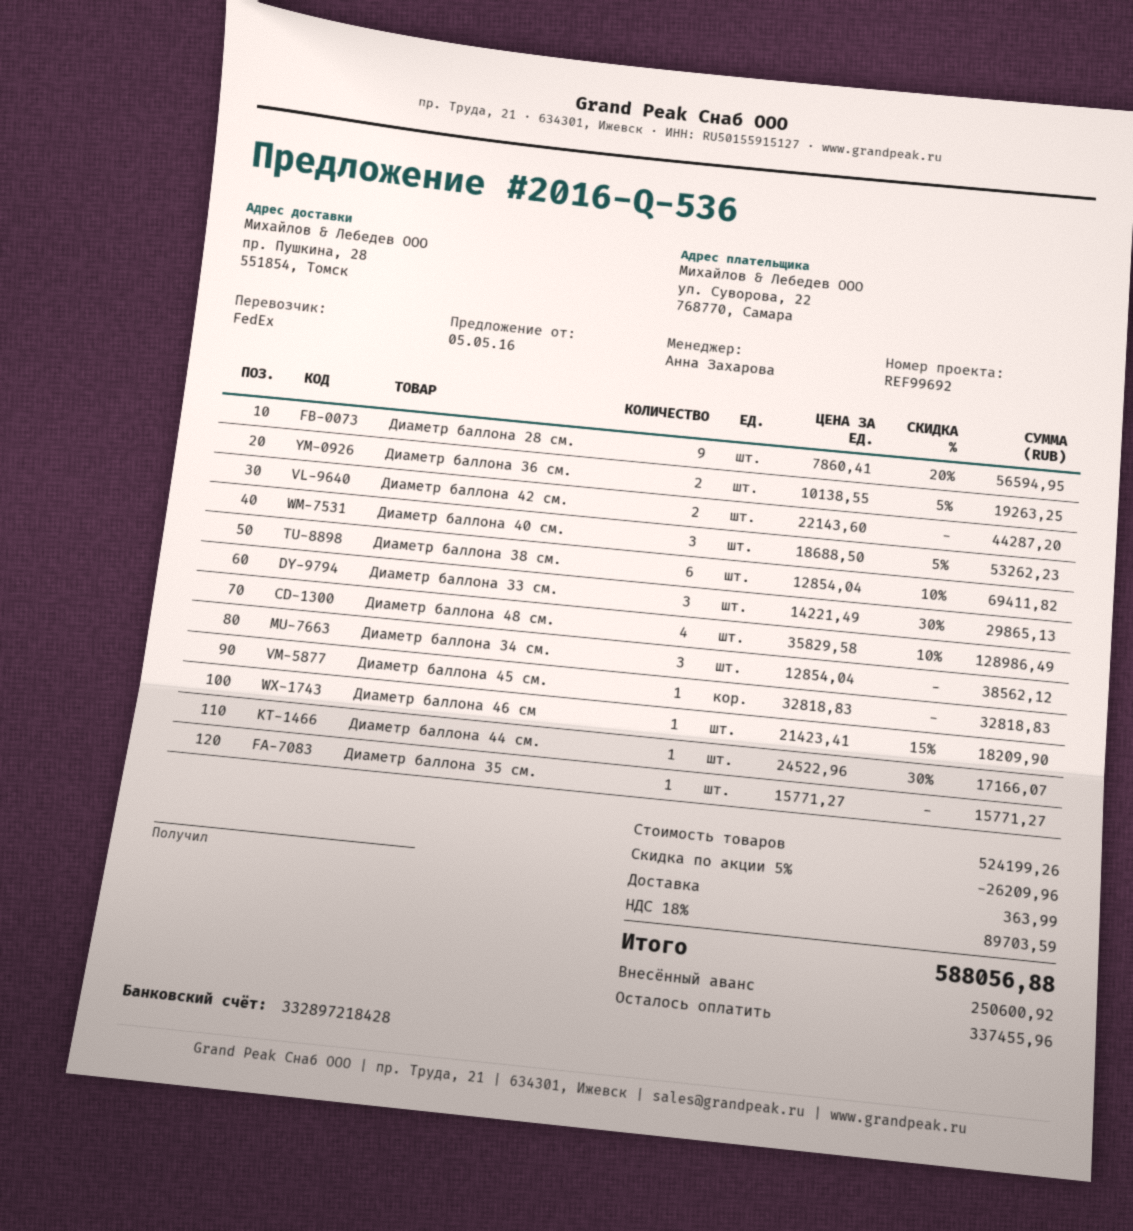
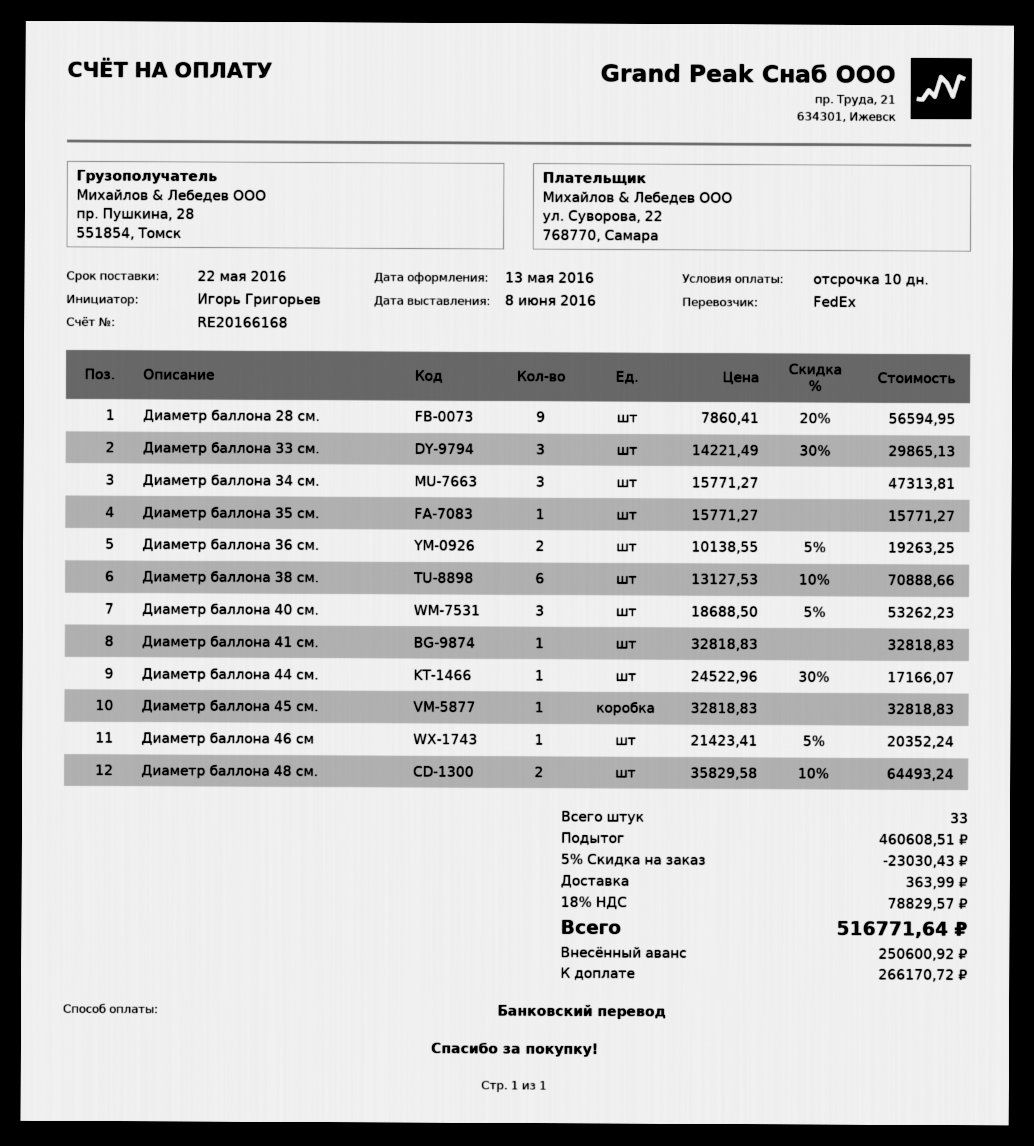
Диаметр баллона 42 см.: 2 x 22143.60 = 44287.20 -> none
Диаметр баллона 38 см.: 6 x 12854.04 - 10% = 69411.82 -> 6 x 13127.53 - 10% = 70888.66
Диаметр баллона 48 см.: 4 x 35829.58 - 10% = 128986.49 -> 2 x 35829.58 - 10% = 64493.24
Диаметр баллона 34 см.: 3 x 12854.04 = 38562.12 -> 3 x 15771.27 = 47313.81
Диаметр баллона 46 см: 1 x 21423.41 - 15% = 18209.90 -> 1 x 21423.41 - 5% = 20352.24
Диаметр баллона 41 см.: none -> 1 x 32818.83 = 32818.83
subtotal: 524199.26 -> 460608.51
discount: 5% = 26209.96 -> 5% = 23030.43
tax: 18% = 89703.59 -> 18% = 78829.57
total: 588056.88 -> 516771.64
balance: 337455.96 -> 266170.72

